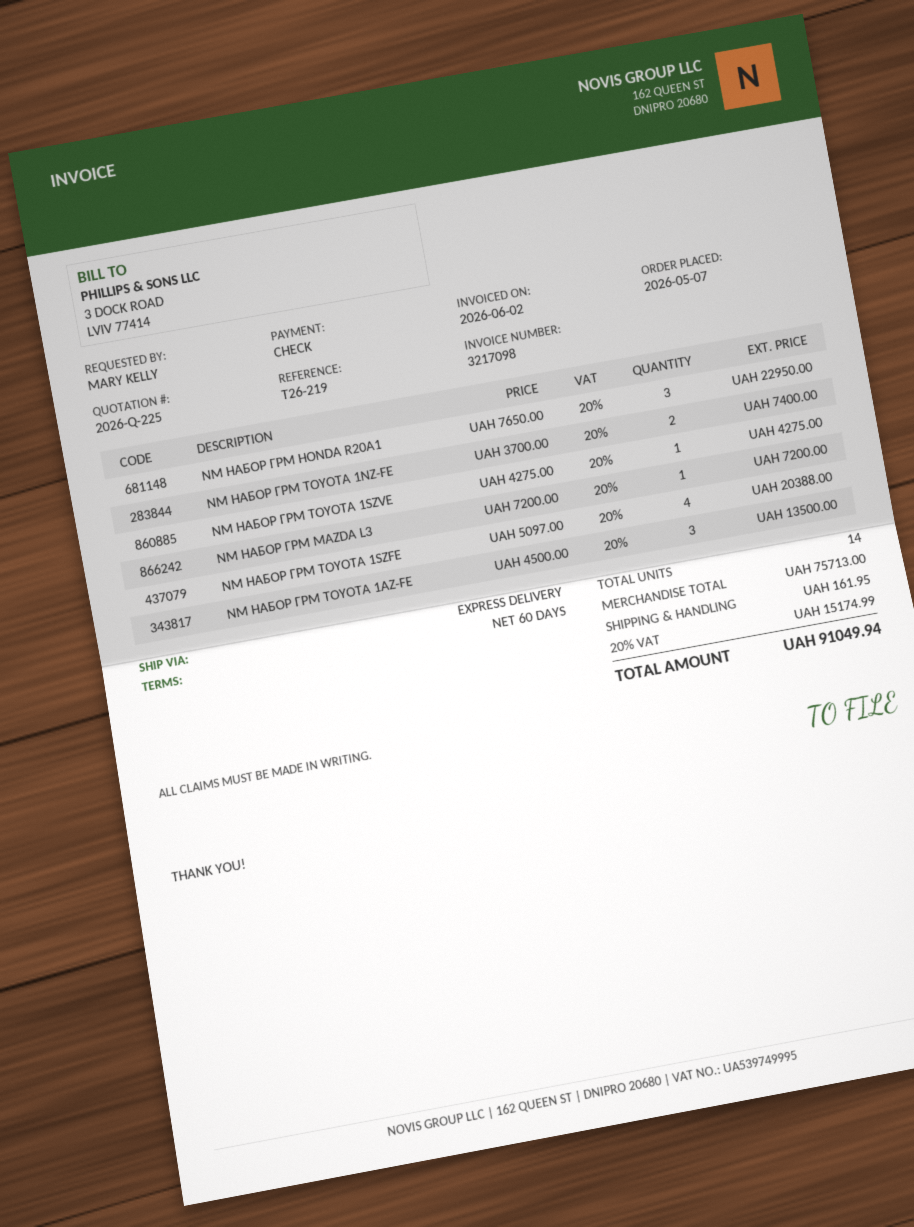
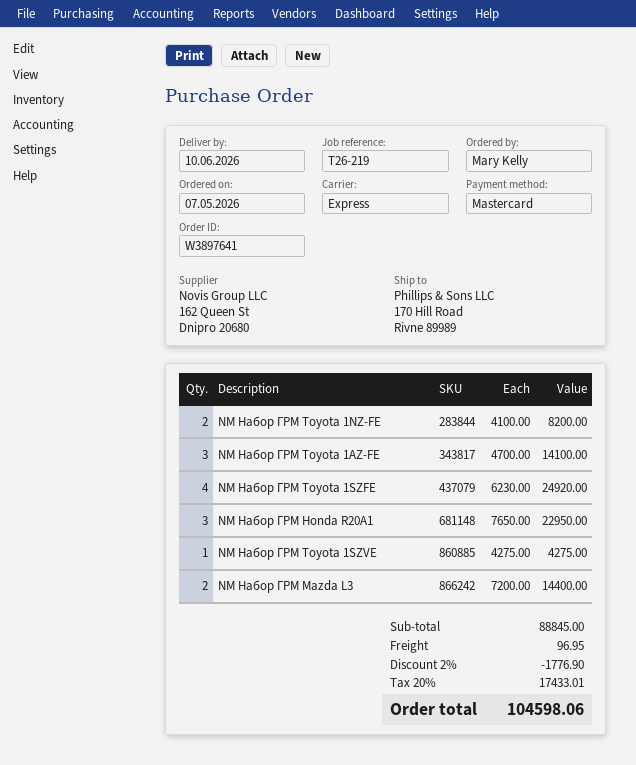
payment method: cheque -> Mastercard
NM НАБОР ГРМ TOYOTA 1NZ-FE: 2 x 3700.00 = 7400.00 -> 2 x 4100.00 = 8200.00
NM НАБОР ГРМ MAZDA L3: 1 x 7200.00 = 7200.00 -> 2 x 7200.00 = 14400.00
NM НАБОР ГРМ TOYOTA 1SZFE: 4 x 5097.00 = 20388.00 -> 4 x 6230.00 = 24920.00
NM НАБОР ГРМ TOYOTA 1AZ-FE: 3 x 4500.00 = 13500.00 -> 3 x 4700.00 = 14100.00
subtotal: 75713.00 -> 88845.00
discount: none -> 2% = 1776.90
shipping: 161.95 -> 96.95
tax: 20% = 15174.99 -> 20% = 17433.01
total: 91049.94 -> 104598.06

